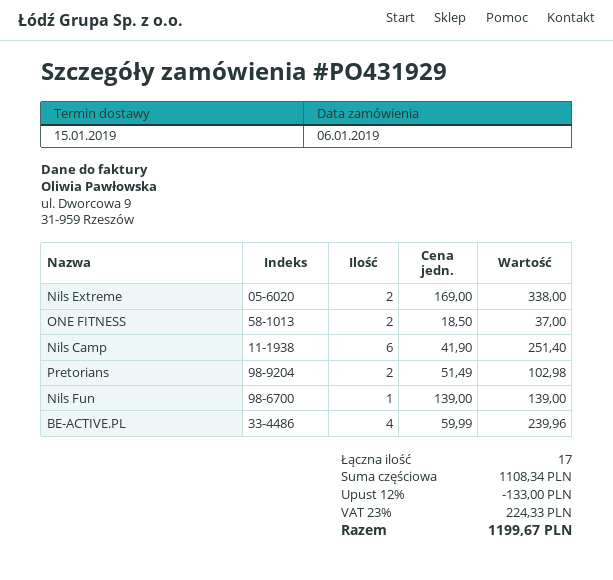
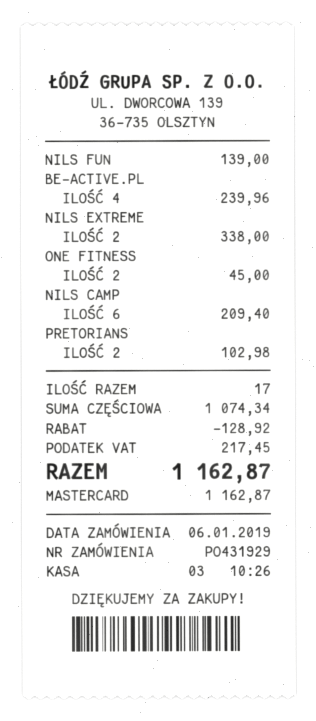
ONE FITNESS: 2 for 37.00 -> 2 for 45.00
Nils Camp: 6 for 251.40 -> 6 for 209.40
subtotal: 1108.34 -> 1074.34
discount: 133.00 -> 128.92
tax: 224.33 -> 217.45
total: 1199.67 -> 1162.87

